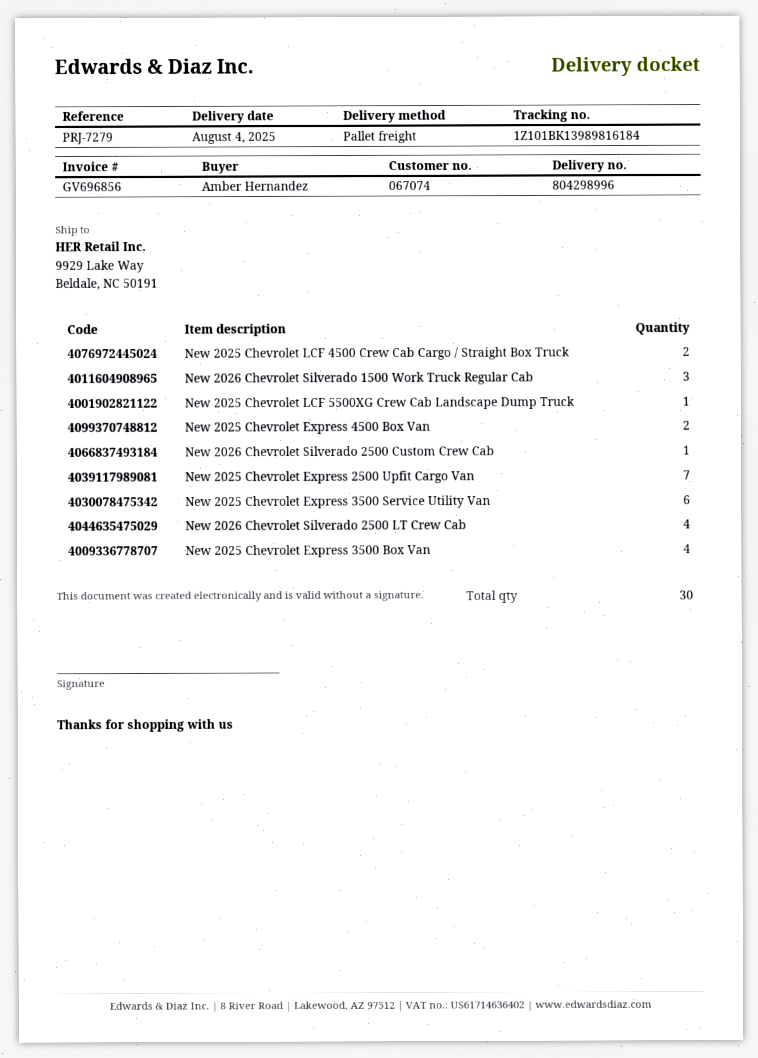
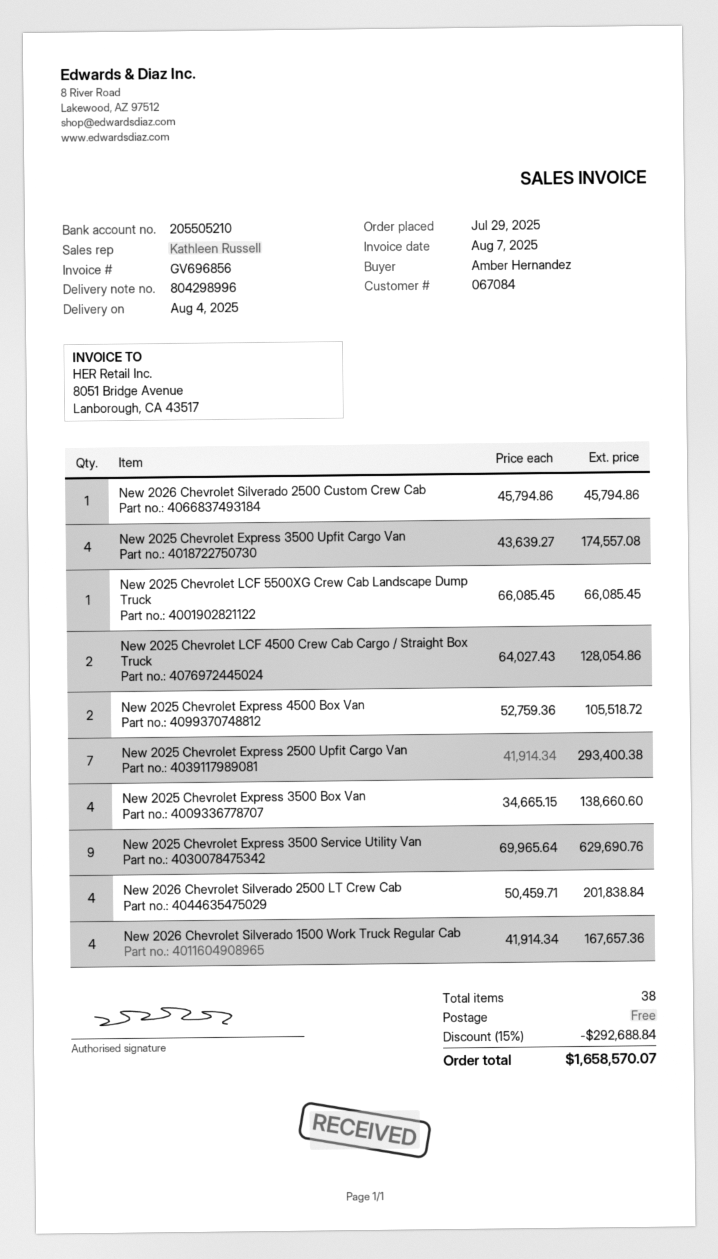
customer number: 067074 -> 067084
New 2026 Chevrolet Silverado 1500 Work Truck Regular Cab: 3 -> 4
New 2025 Chevrolet Express 3500 Service Utility Van: 6 -> 9
New 2025 Chevrolet Express 3500 Upfit Cargo Van: none -> 4
total quantity: 30 -> 38

